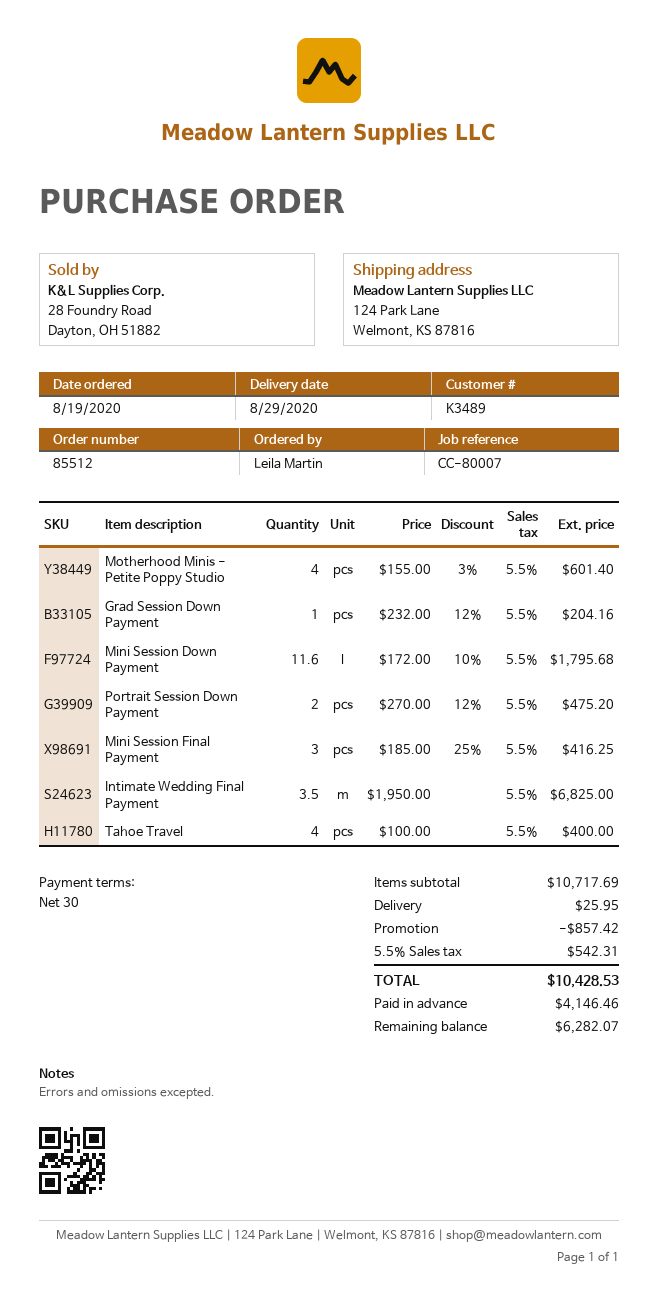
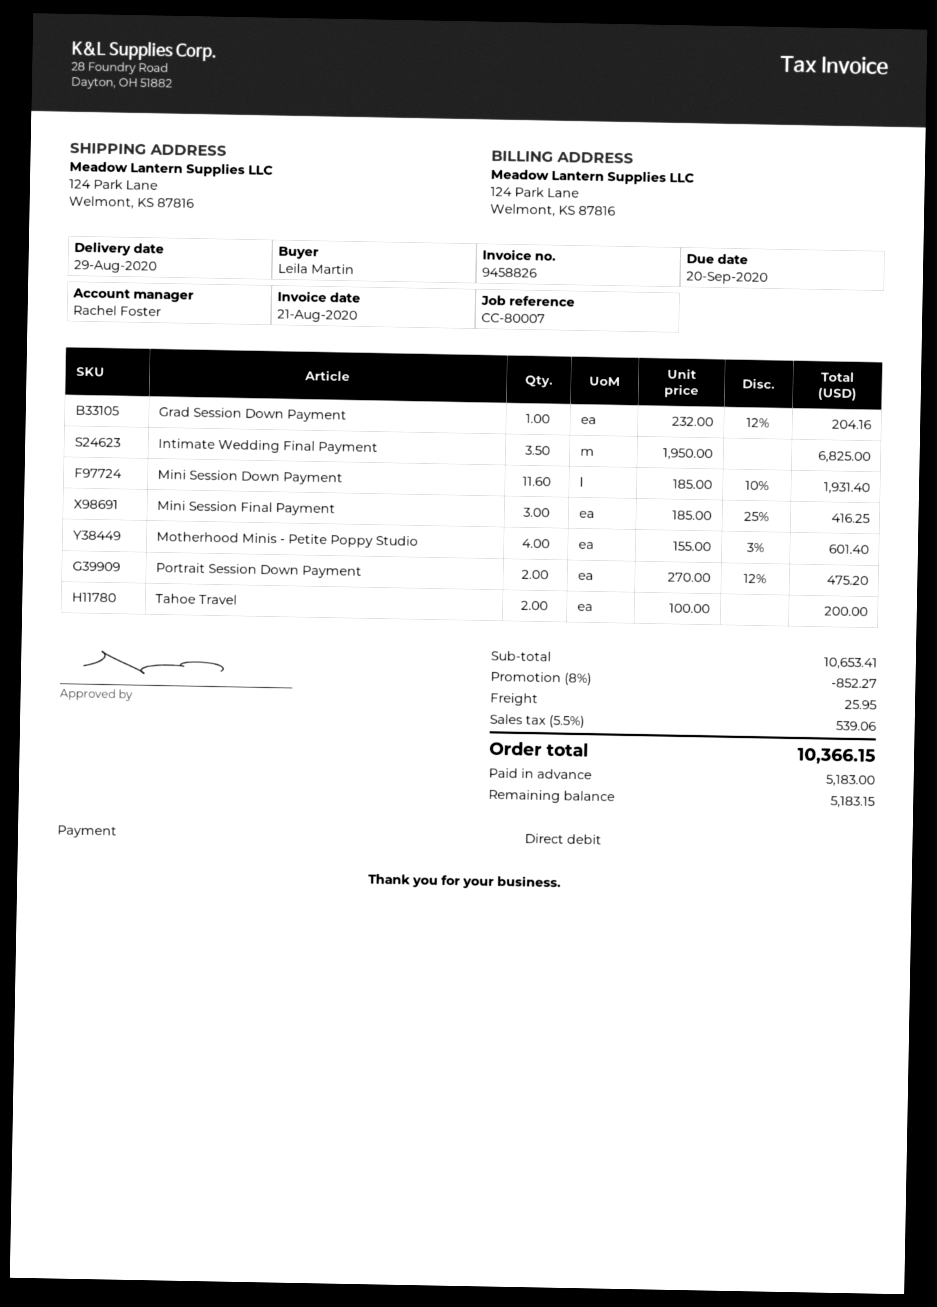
Mini Session Down Payment: 11.6 x 172.00 - 10% = 1795.68 -> 11.6 x 185.00 - 10% = 1931.40
Tahoe Travel: 4 x 100.00 = 400.00 -> 2 x 100.00 = 200.00
subtotal: 10717.69 -> 10653.41
discount: 857.42 -> 852.27
tax: 5.5% = 542.31 -> 5.5% = 539.06
total: 10428.53 -> 10366.15
deposit: 4146.46 -> 5183.00
balance: 6282.07 -> 5183.15

